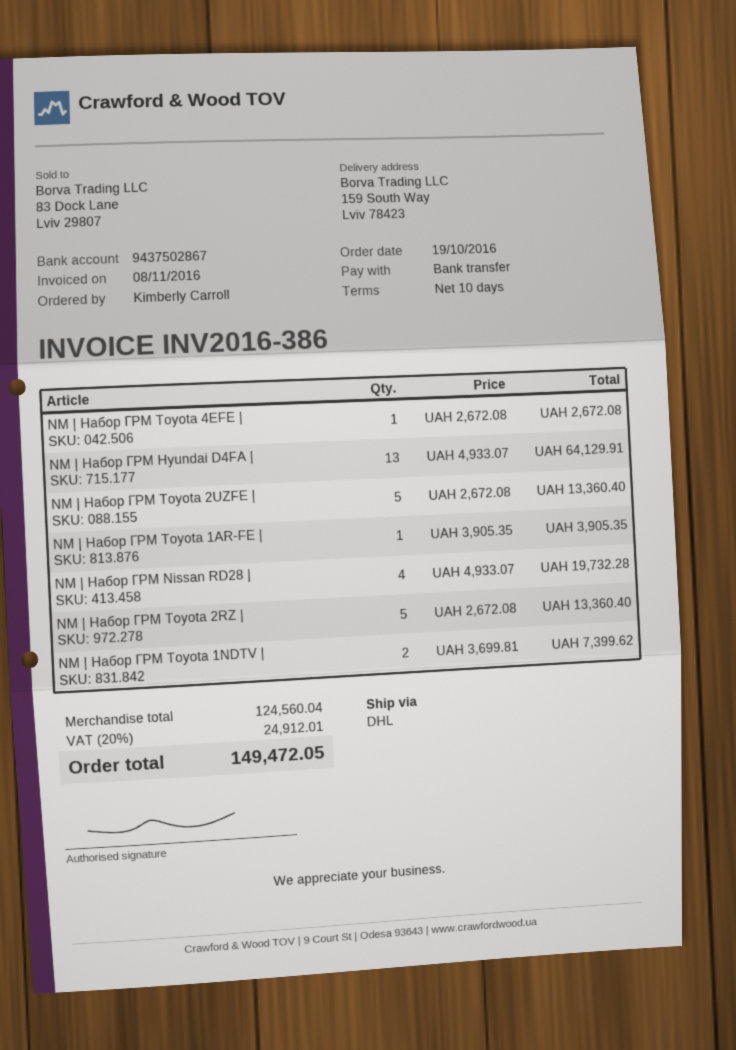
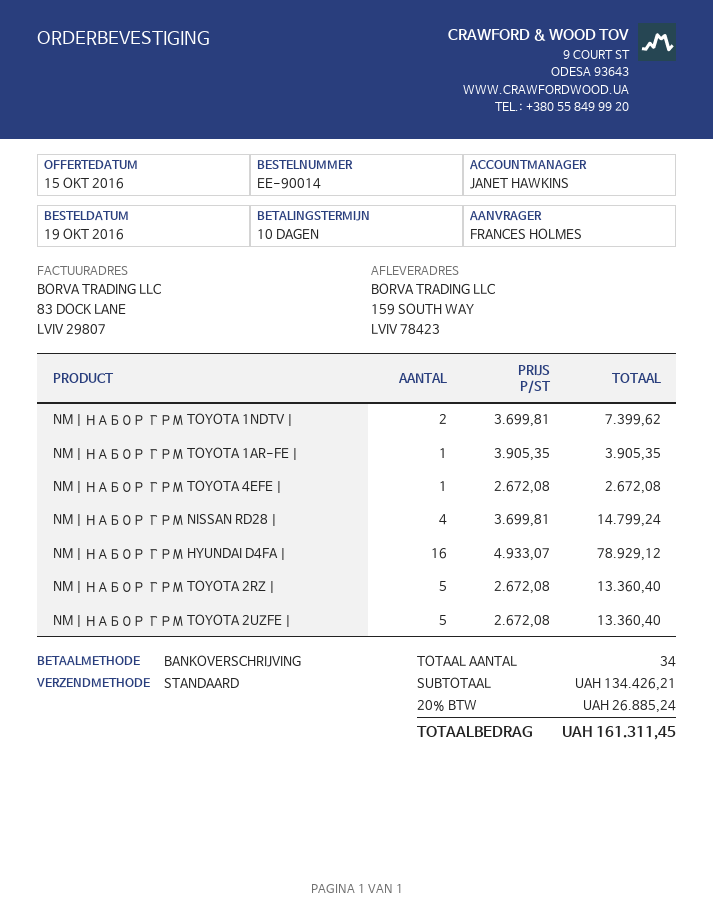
ordered by: Kimberly Carroll -> FRANCES HOLMES
shipping method: DHL -> standard
NM | Набор ГРМ Hyundai D4FA |: 13 x 4933.07 = 64129.91 -> 16 x 4933.07 = 78929.12
NM | Набор ГРМ Nissan RD28 |: 4 x 4933.07 = 19732.28 -> 4 x 3699.81 = 14799.24
subtotal: 124560.04 -> 134426.21
tax: 20% = 24912.01 -> 20% = 26885.24
total: 149472.05 -> 161311.45

